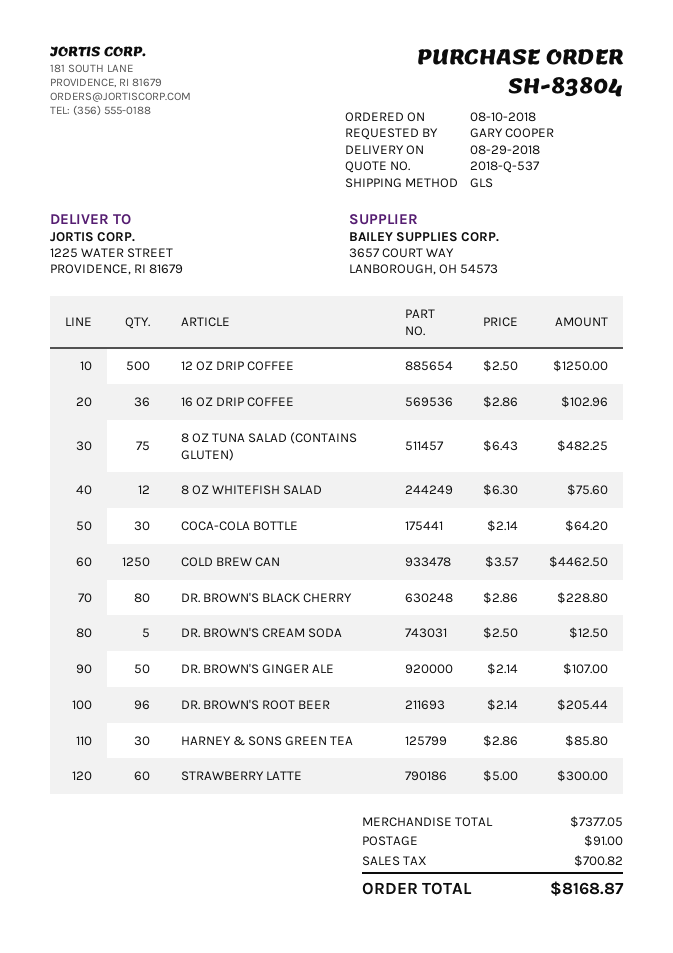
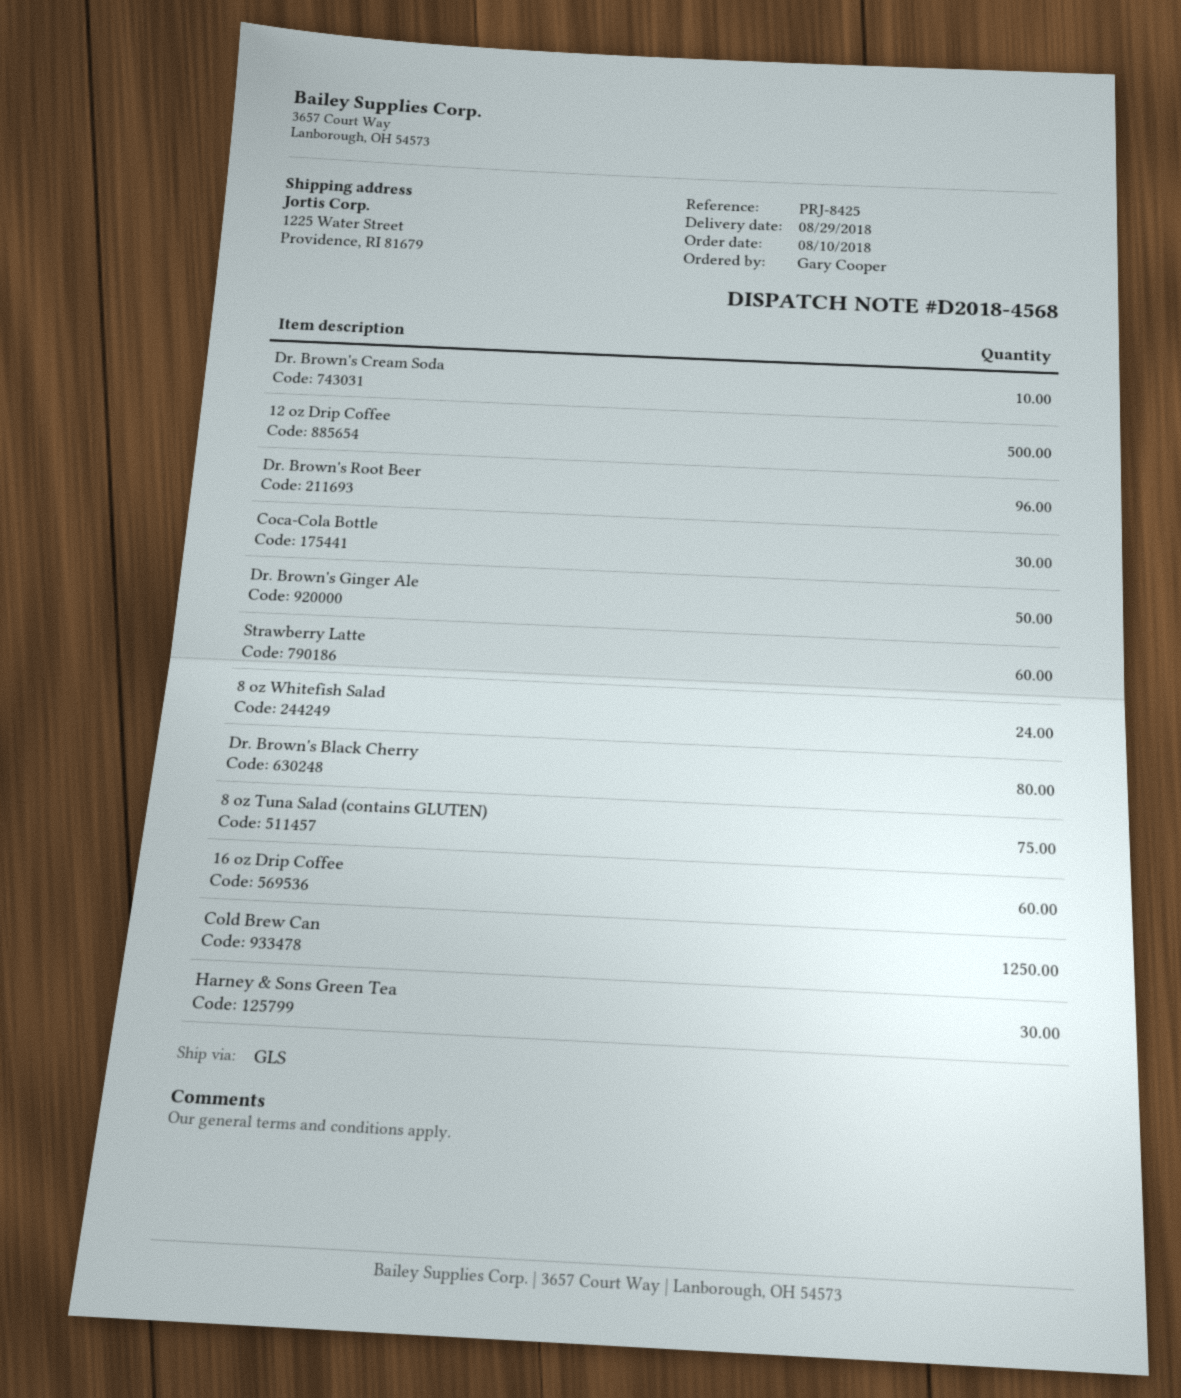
16 OZ DRIP COFFEE: 36 -> 60
8 OZ WHITEFISH SALAD: 12 -> 24
DR. BROWN'S CREAM SODA: 5 -> 10

